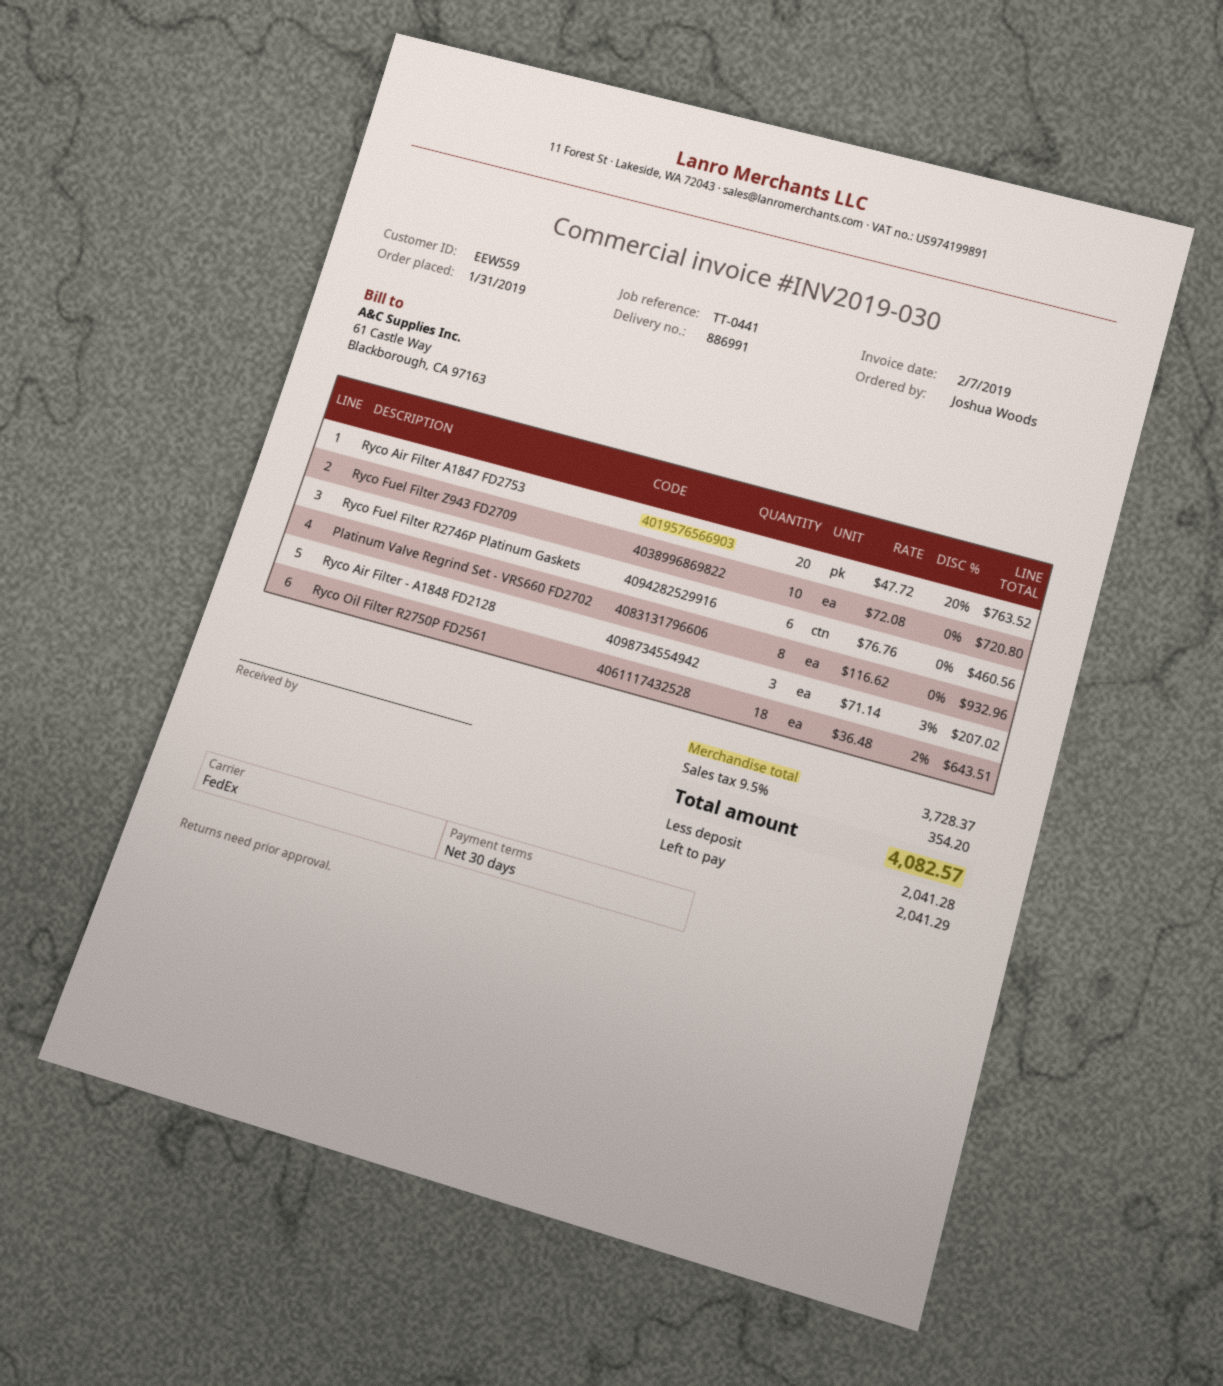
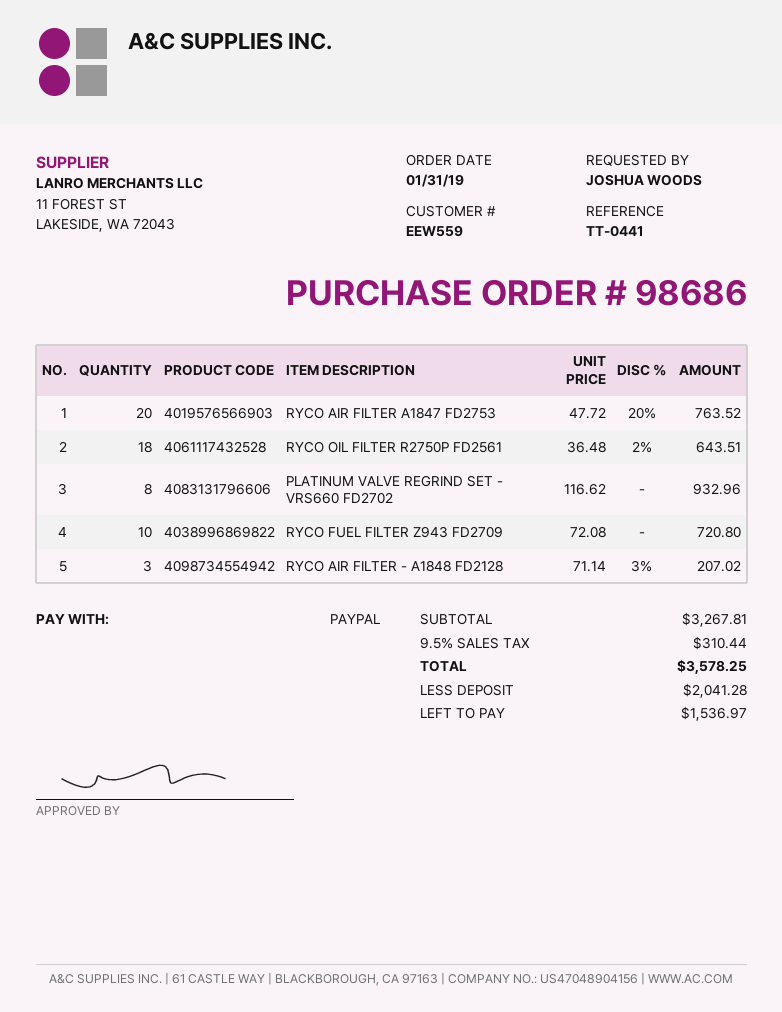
Ryco Fuel Filter R2746P Platinum Gaskets: 6 x 76.76 = 460.56 -> none
subtotal: 3728.37 -> 3267.81
tax: 9.5% = 354.20 -> 9.5% = 310.44
total: 4082.57 -> 3578.25
balance: 2041.29 -> 1536.97

